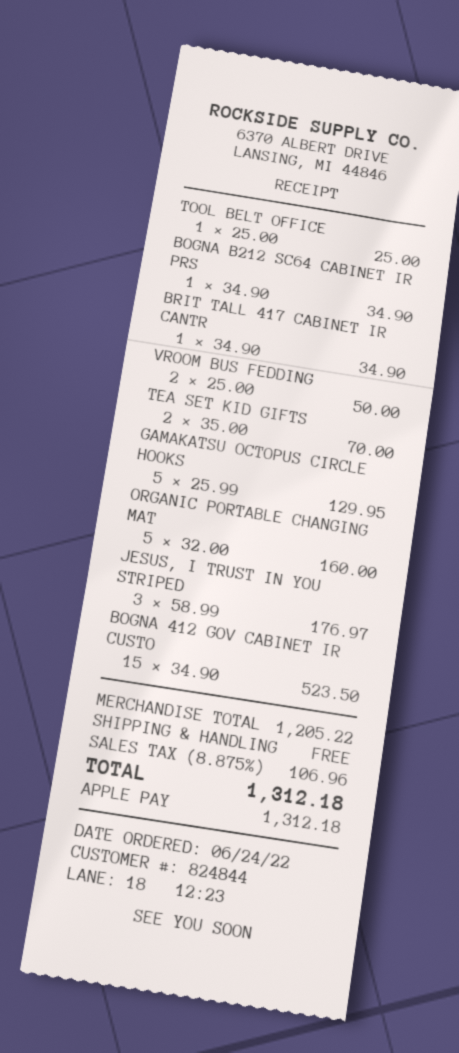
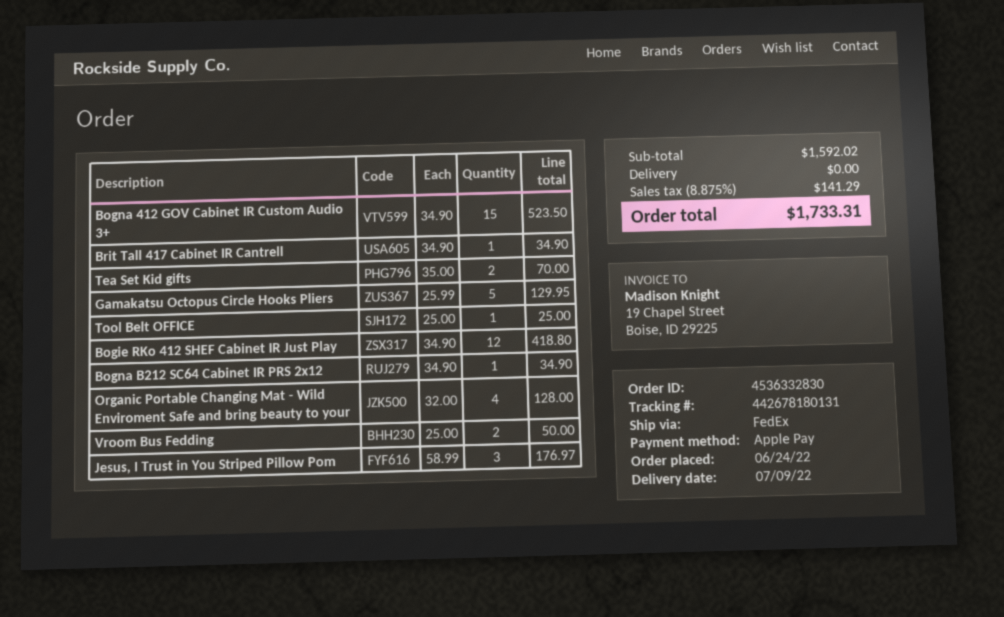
ORGANIC PORTABLE CHANGING MAT: 5 x 32.00 = 160.00 -> 4 x 32.00 = 128.00
Bogie RKo 412 SHEF Cabinet IR Just Play: none -> 12 x 34.90 = 418.80
subtotal: 1205.22 -> 1592.02
tax: 8.875% = 106.96 -> 8.875% = 141.29
total: 1312.18 -> 1733.31

